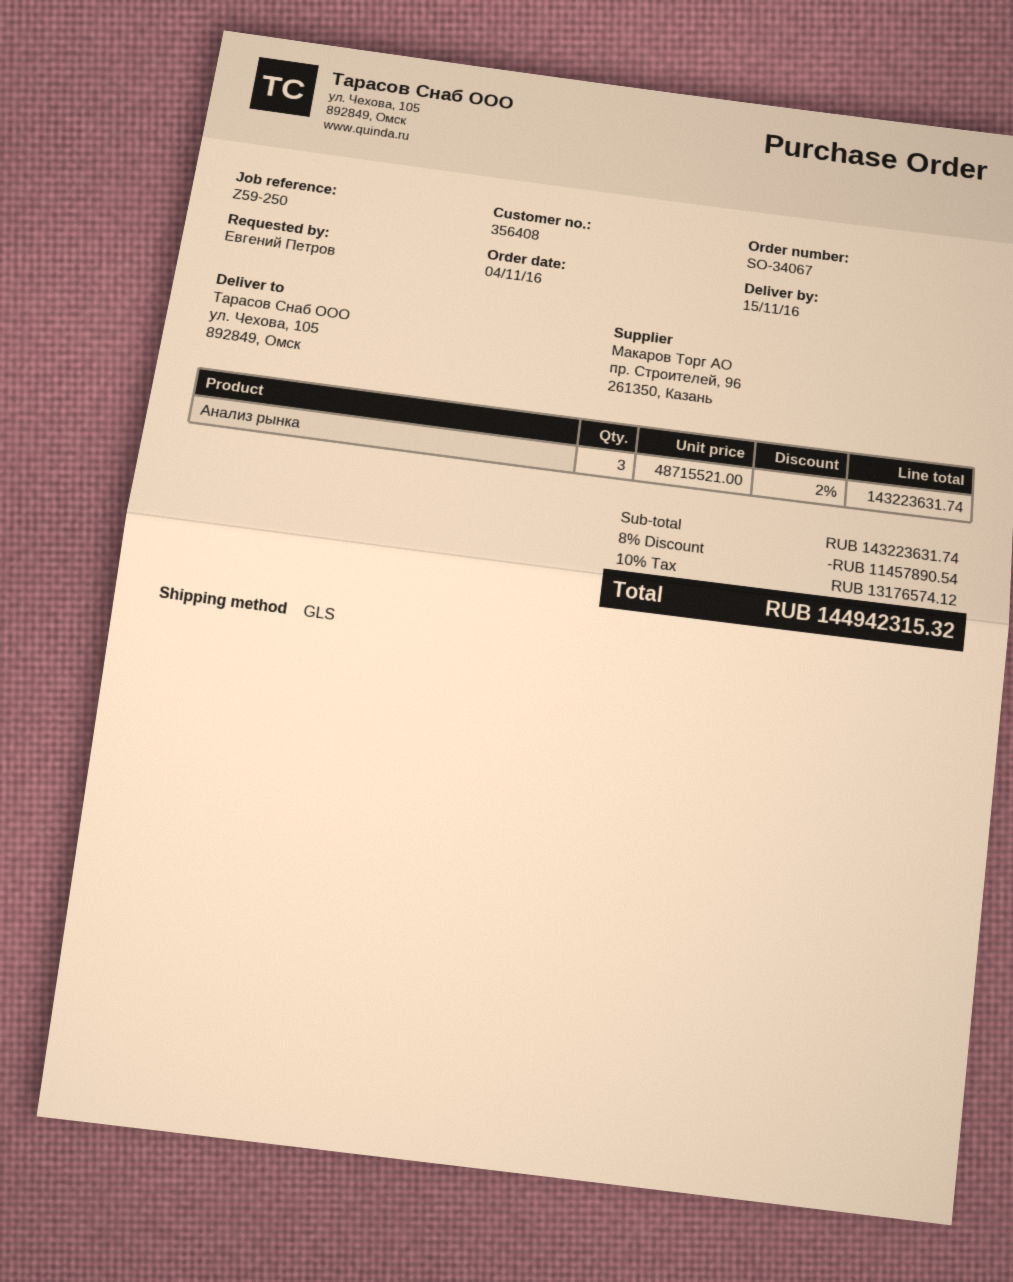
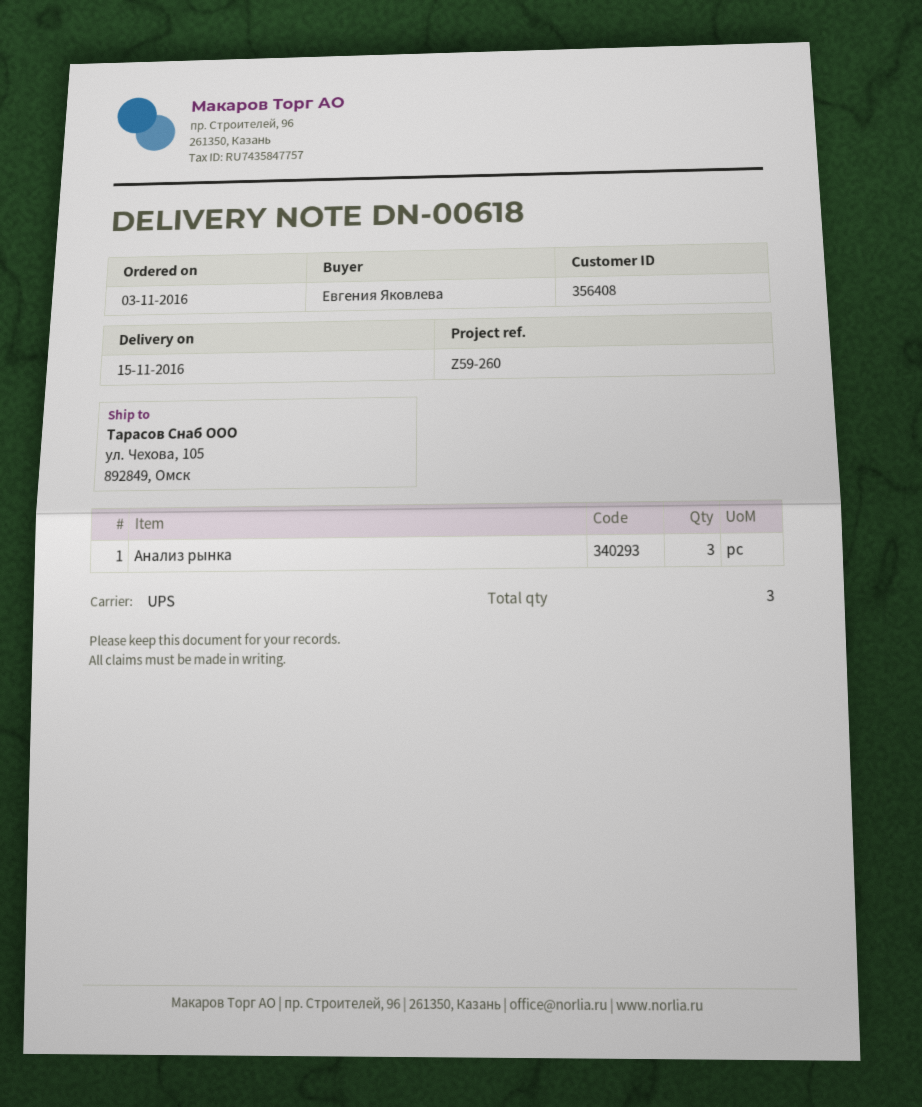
order date: 2016-11-04 -> 2016-11-03
reference: Z59-250 -> Z59-260
ordered by: Евгений Петров -> Евгения Яковлева
shipping method: GLS -> UPS

